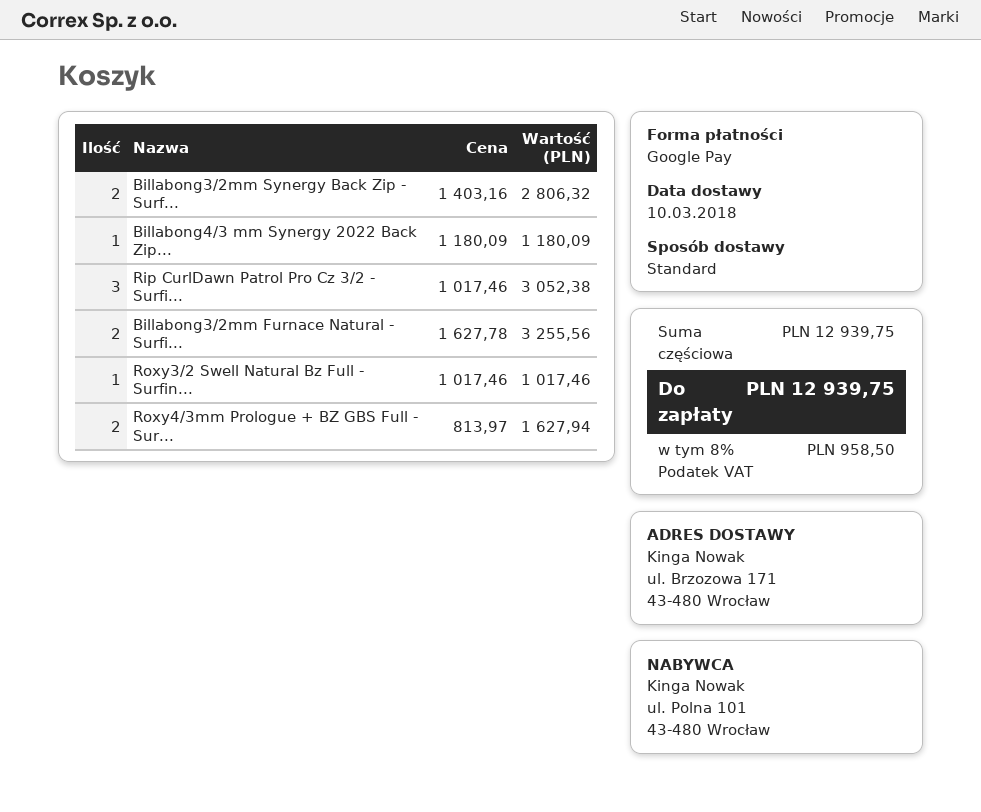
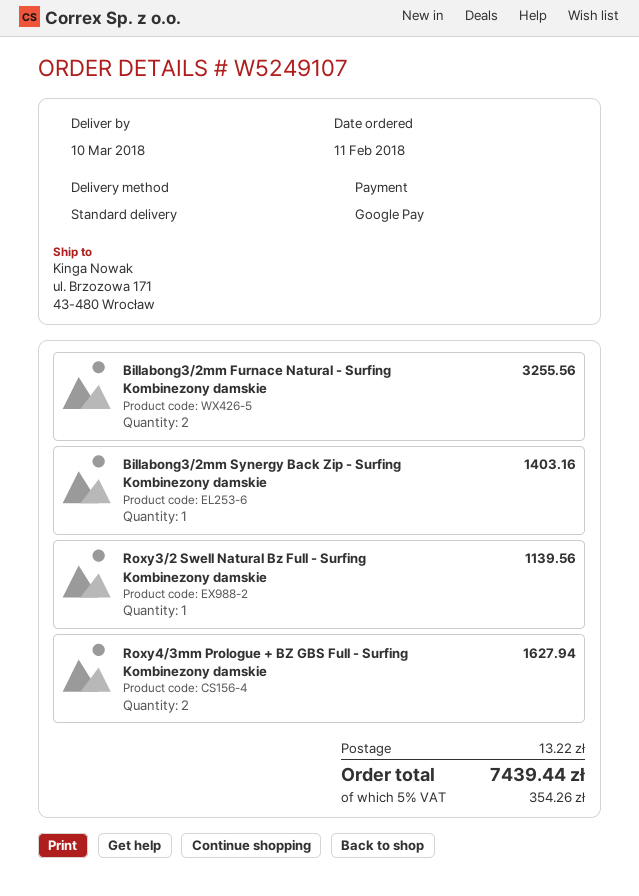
Billabong3/2mm Synergy Back Zip - Surf...: 2 for 2806.32 -> 1 for 1403.16
Billabong4/3 mm Synergy 2022 Back Zip...: 1 for 1180.09 -> none
Rip CurlDawn Patrol Pro Cz 3/2 - Surfi...: 3 for 3052.38 -> none
Roxy3/2 Swell Natural Bz Full - Surfin...: 1 for 1017.46 -> 1 for 1139.56
shipping: none -> 13.22
tax: 8% = 958.50 -> 5% = 354.26
total: 12939.75 -> 7439.44

